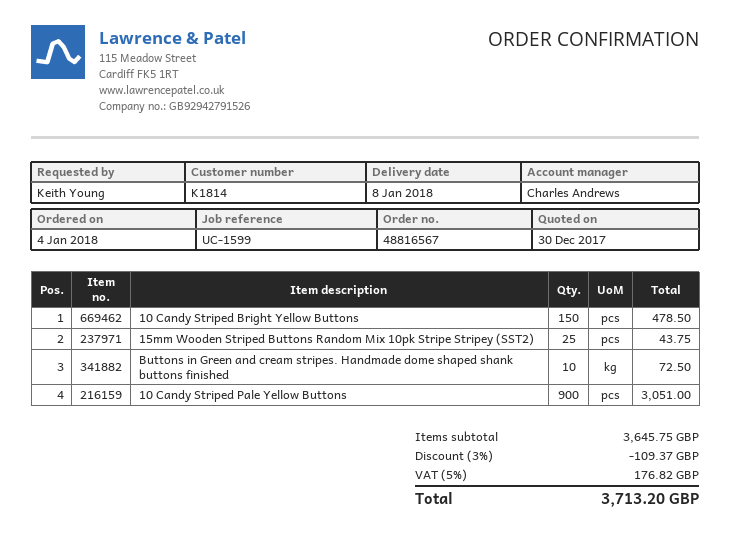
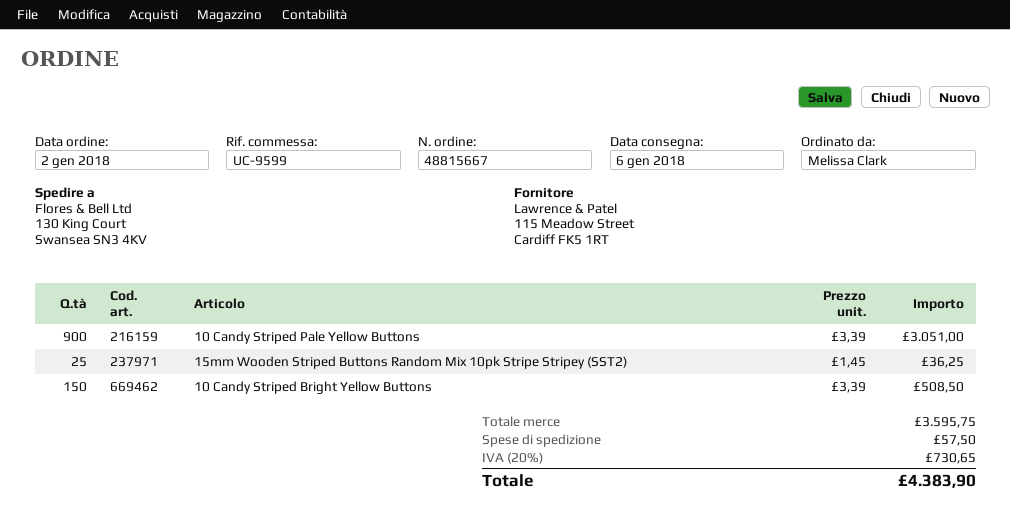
order number: 48816567 -> 48815667
order date: 2018-01-04 -> 2018-01-02
delivery date: 2018-01-08 -> 2018-01-06
reference: UC-1599 -> UC-9599
ordered by: Keith Young -> Melissa Clark
10 Candy Striped Bright Yellow Buttons: 150 for 478.50 -> 150 for 508.50
15mm Wooden Striped Buttons Random Mix 10pk Stripe Stripey (SST2): 25 for 43.75 -> 25 for 36.25
Buttons in Green and cream stripes. Handmade dome shaped shank buttons finished: 10 for 72.50 -> none
subtotal: 3645.75 -> 3595.75
discount: 3% = 109.37 -> none
shipping: none -> 57.50
tax: 5% = 176.82 -> 20% = 730.65
total: 3713.20 -> 4383.90

